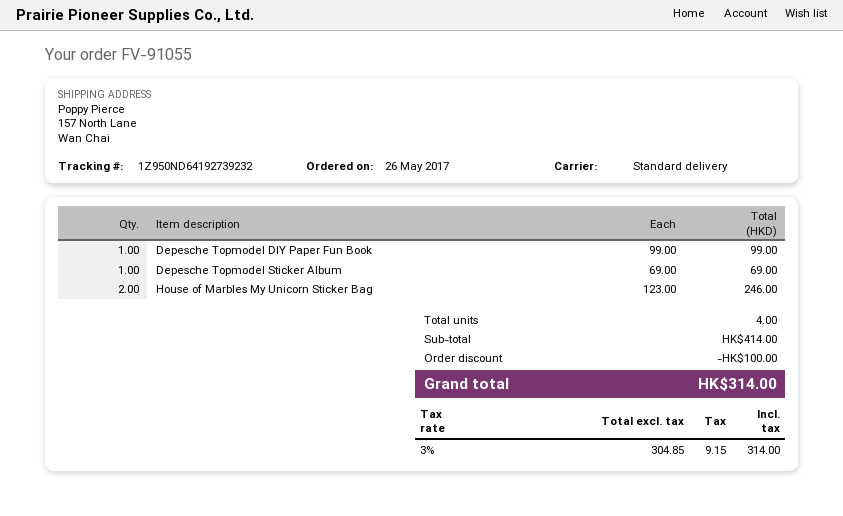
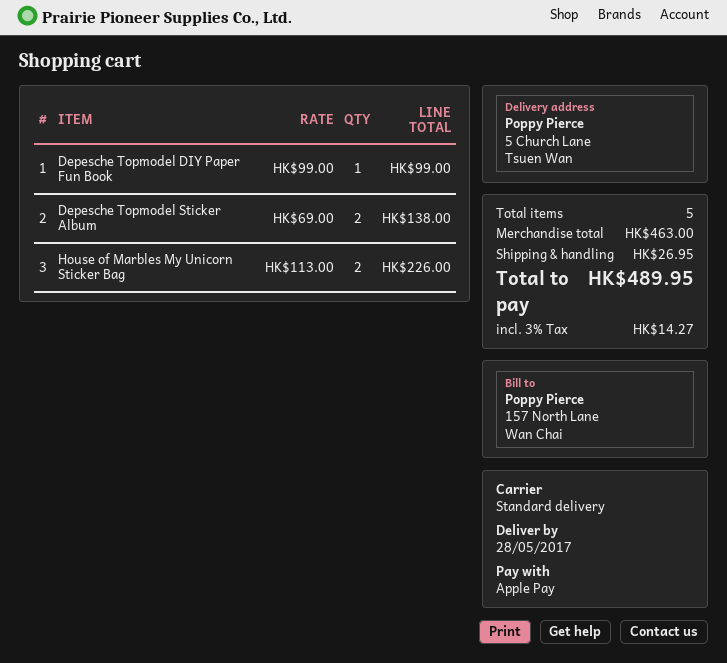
ship to: 157 North Lane, Wan Chai -> 5 Church Lane, Tsuen Wan
Depesche Topmodel Sticker Album: 1 x 69.00 = 69.00 -> 2 x 69.00 = 138.00
House of Marbles My Unicorn Sticker Bag: 2 x 123.00 = 246.00 -> 2 x 113.00 = 226.00
total quantity: 4 -> 5
subtotal: 414.00 -> 463.00
discount: 100.00 -> none
shipping: none -> 26.95
tax: 3% = 9.15 -> 3% = 14.27
total: 314.00 -> 489.95

